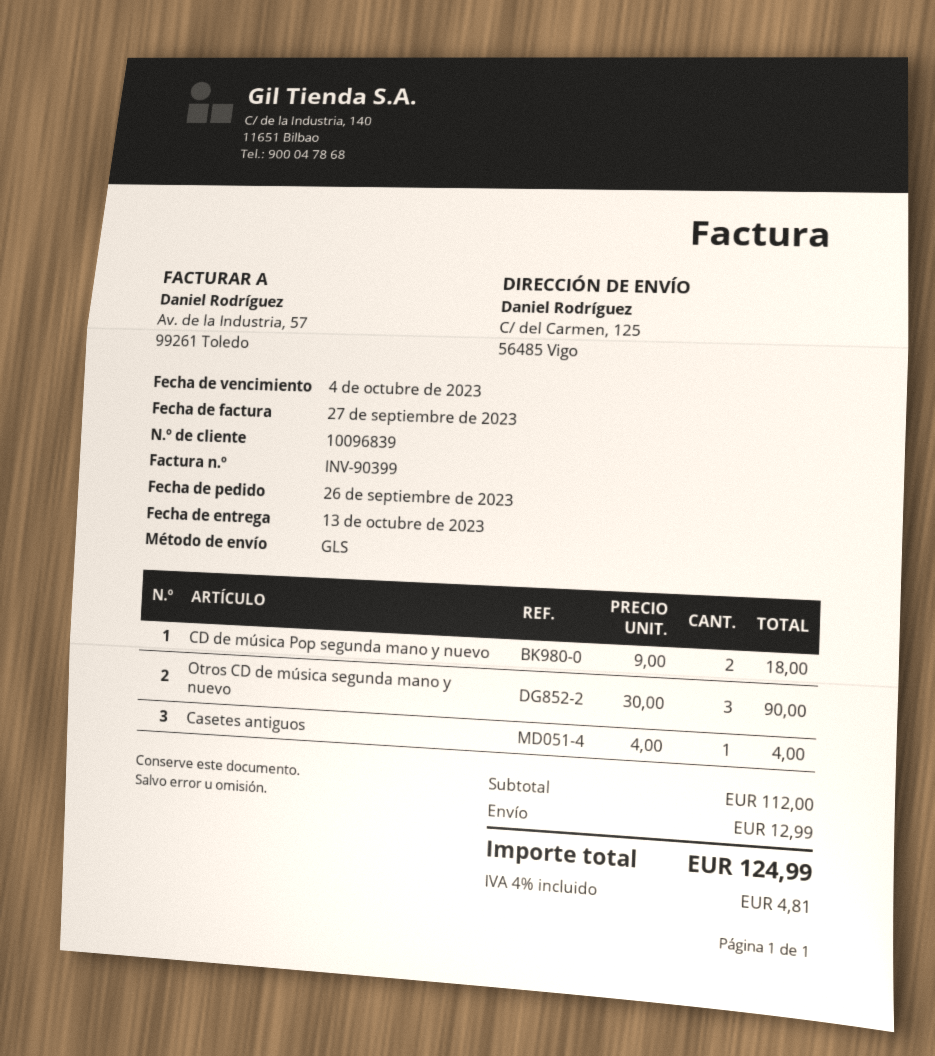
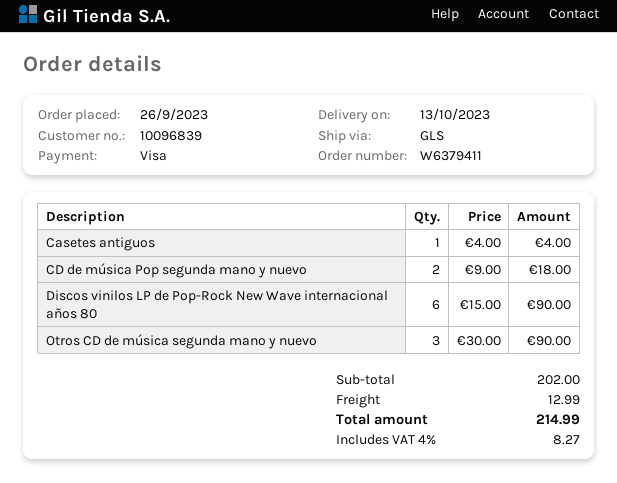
Discos vinilos LP de Pop-Rock New Wave internacional años 80: none -> 6 x 15.00 = 90.00
subtotal: 112.00 -> 202.00
tax: 4% = 4.81 -> 4% = 8.27
total: 124.99 -> 214.99

